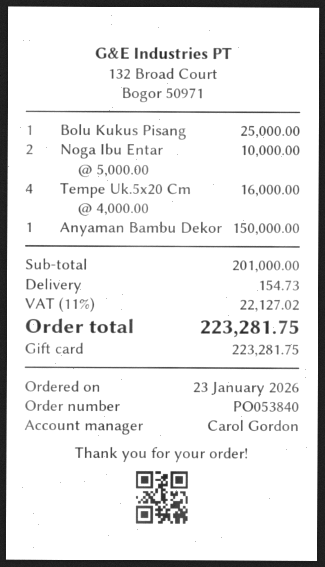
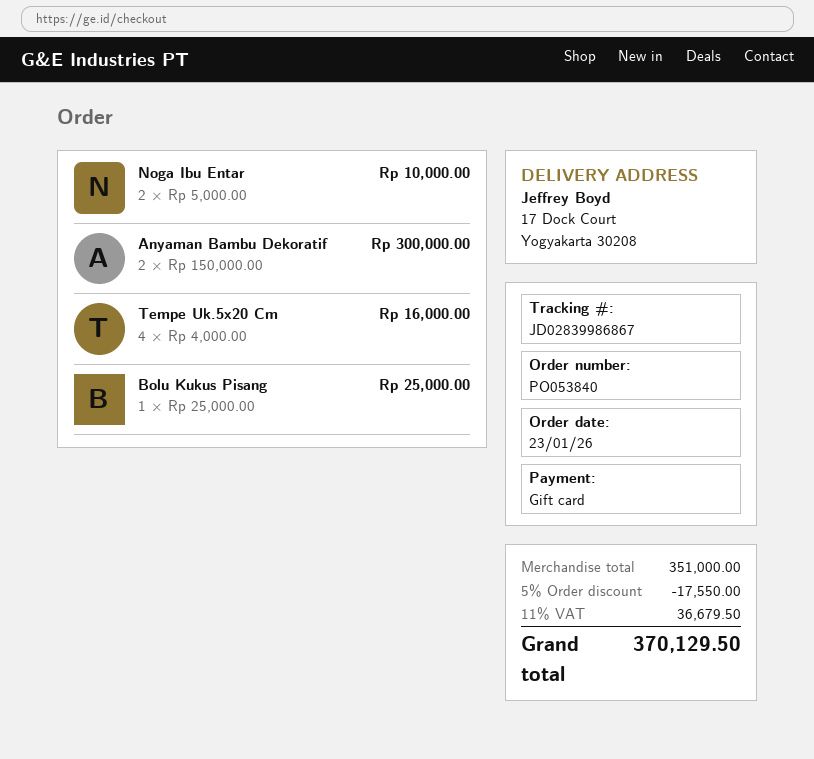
Anyaman Bambu Dekor: 1 x 150000.00 = 150000.00 -> 2 x 150000.00 = 300000.00
subtotal: 201000.00 -> 351000.00
discount: none -> 5% = 17550.00
shipping: 154.73 -> none
tax: 11% = 22127.02 -> 11% = 36679.50
total: 223281.75 -> 370129.50

